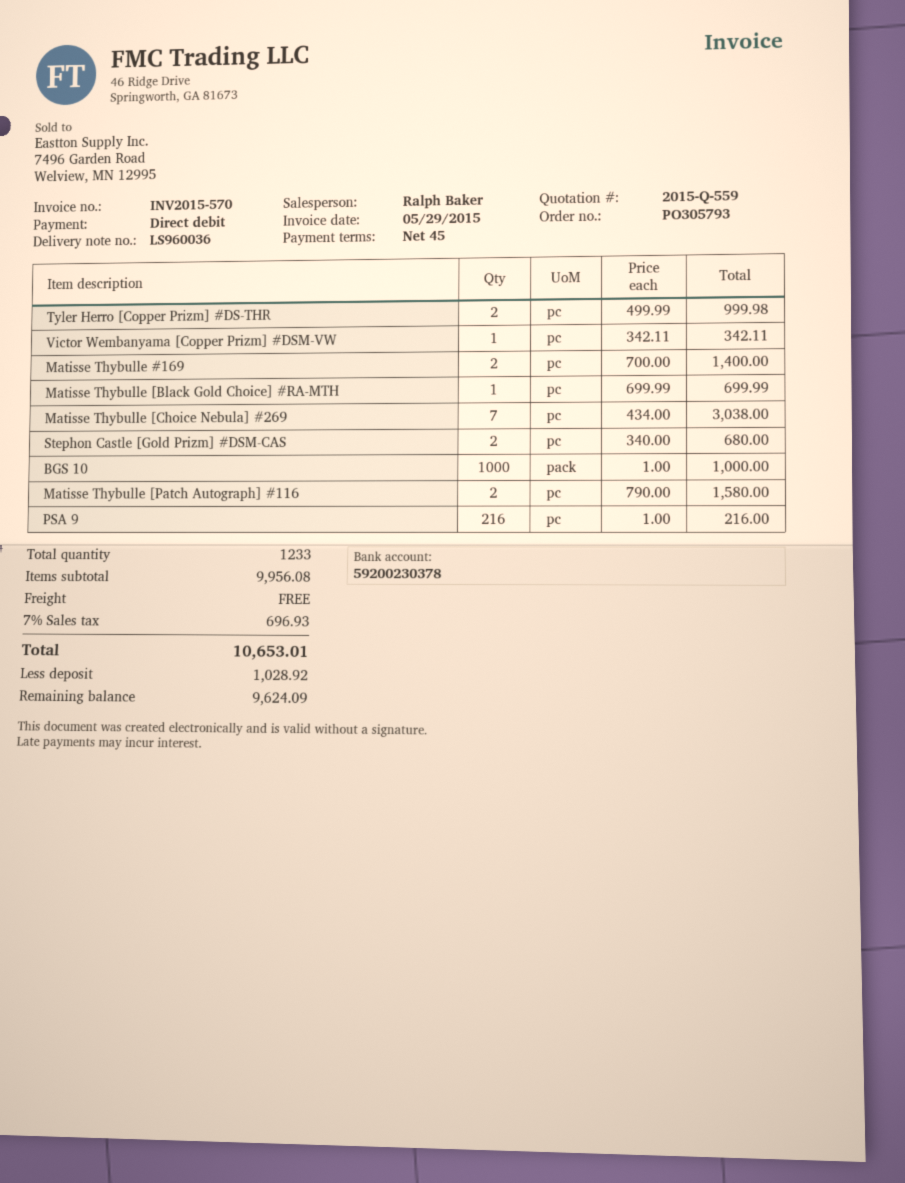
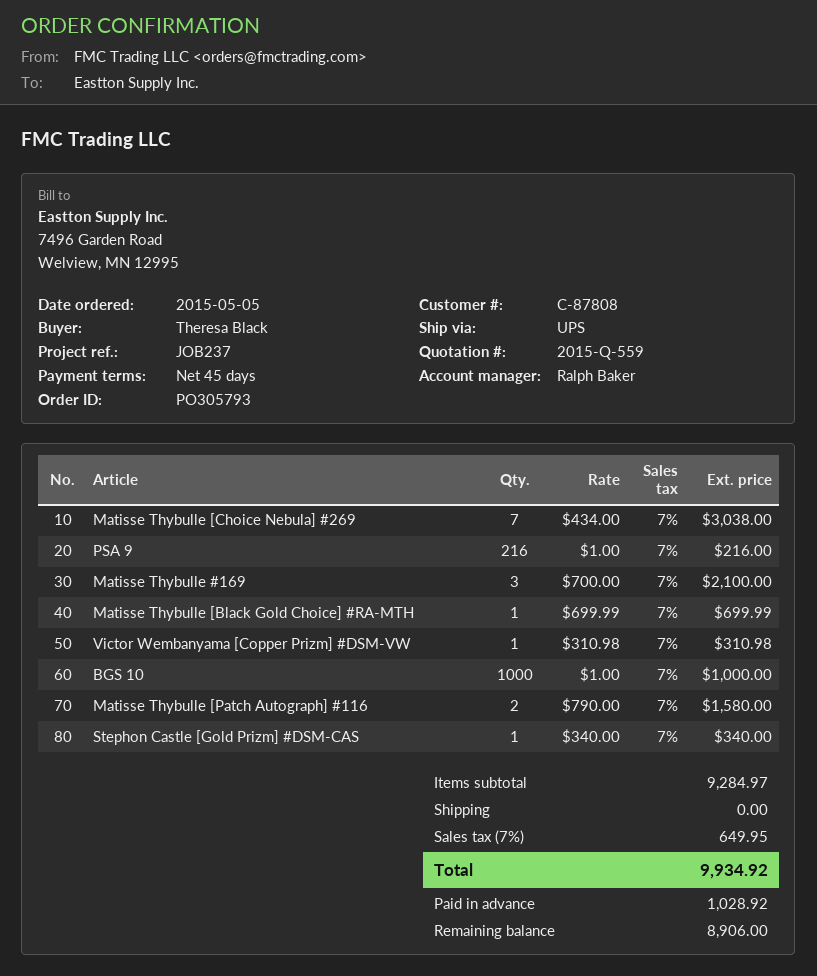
Tyler Herro [Copper Prizm] #DS-THR: 2 x 499.99 = 999.98 -> none
Victor Wembanyama [Copper Prizm] #DSM-VW: 1 x 342.11 = 342.11 -> 1 x 310.98 = 310.98
Matisse Thybulle #169: 2 x 700.00 = 1400.00 -> 3 x 700.00 = 2100.00
Stephon Castle [Gold Prizm] #DSM-CAS: 2 x 340.00 = 680.00 -> 1 x 340.00 = 340.00
subtotal: 9956.08 -> 9284.97
tax: 7% = 696.93 -> 7% = 649.95
total: 10653.01 -> 9934.92
balance: 9624.09 -> 8906.00

